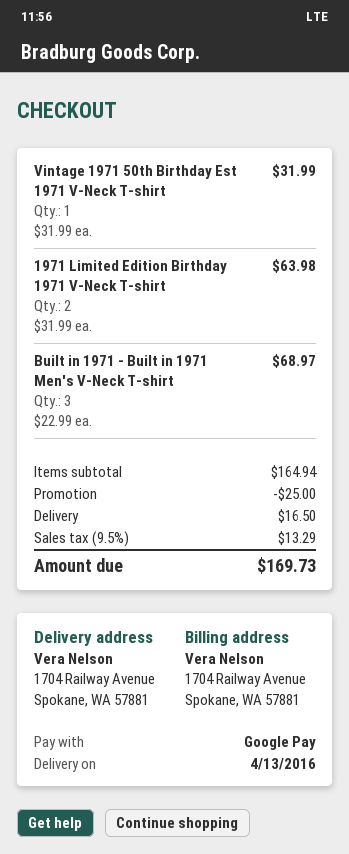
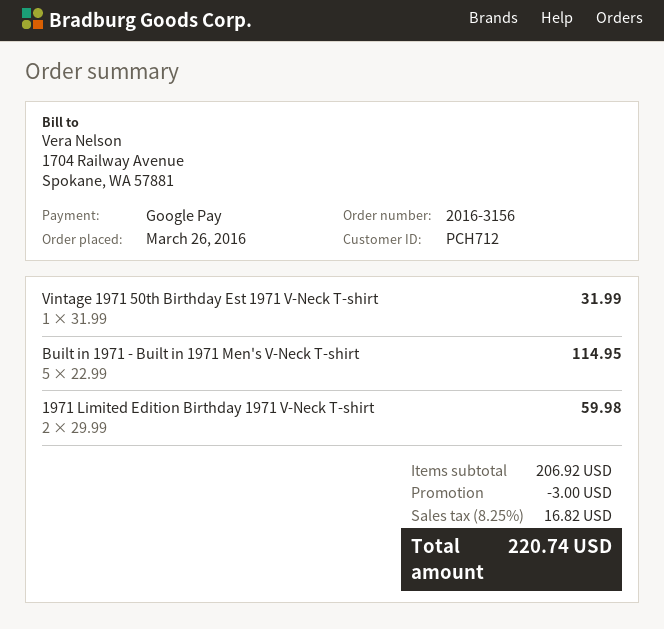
1971 Limited Edition Birthday 1971 V-Neck T-shirt: 2 x 31.99 = 63.98 -> 2 x 29.99 = 59.98
Built in 1971 - Built in 1971 Men's V-Neck T-shirt: 3 x 22.99 = 68.97 -> 5 x 22.99 = 114.95
subtotal: 164.94 -> 206.92
discount: 25.00 -> 3.00
shipping: 16.50 -> none
tax: 9.5% = 13.29 -> 8.25% = 16.82
total: 169.73 -> 220.74

